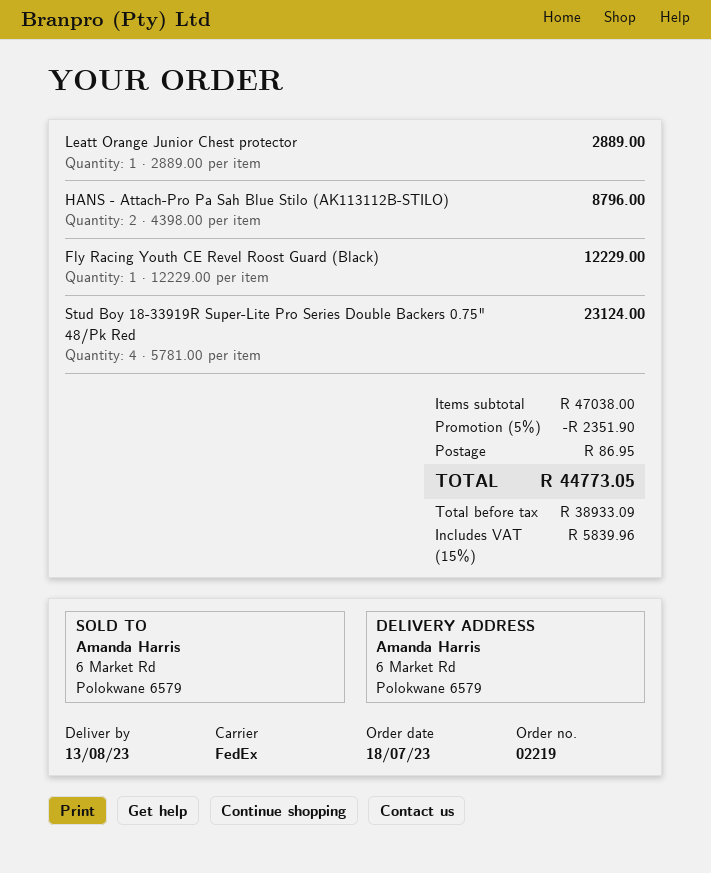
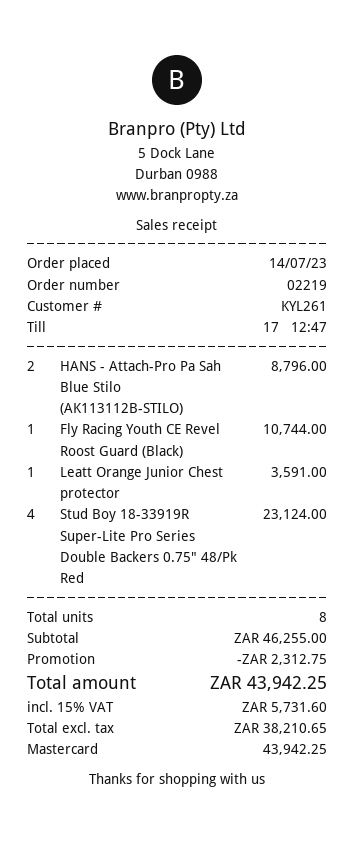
order date: 2023-07-18 -> 2023-07-14
Leatt Orange Junior Chest protector: 1 for 2889.00 -> 1 for 3591.00
Fly Racing Youth CE Revel Roost Guard (Black): 1 for 12229.00 -> 1 for 10744.00
subtotal: 47038.00 -> 46255.00
discount: 2351.90 -> 2312.75
shipping: 86.95 -> none
net: 38933.09 -> 38210.65
tax: 15% = 5839.96 -> 15% = 5731.60
total: 44773.05 -> 43942.25

